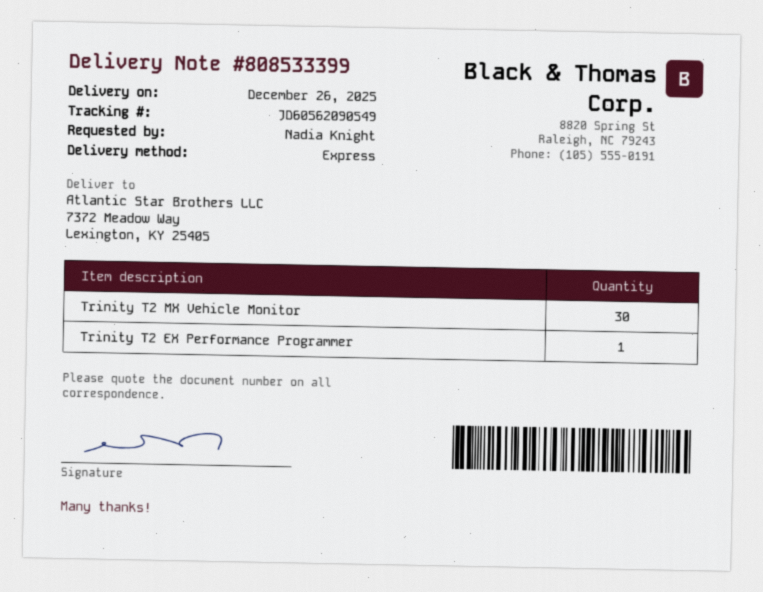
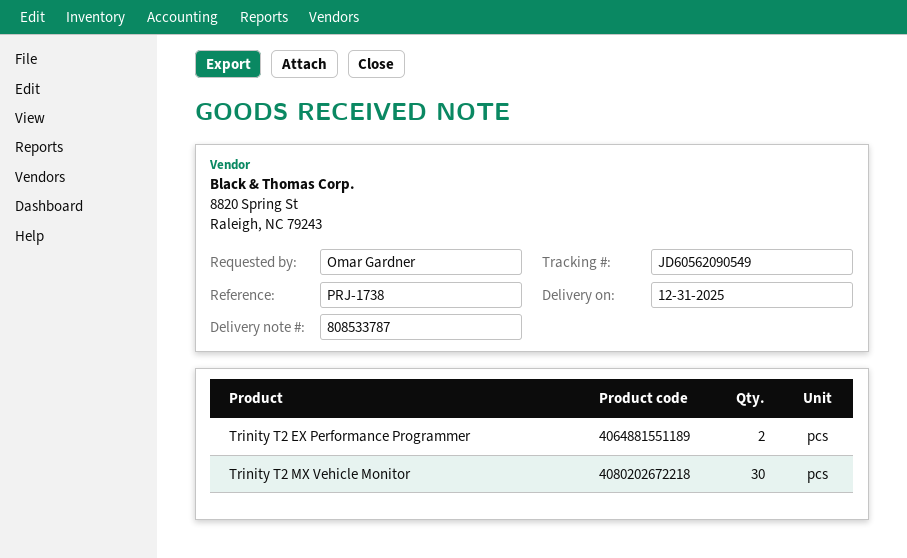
delivery note number: 808533399 -> 808533787
delivery date: 2025-12-26 -> 2025-12-31
ordered by: Nadia Knight -> Omar Gardner
Trinity T2 EX Performance Programmer: 1 -> 2

